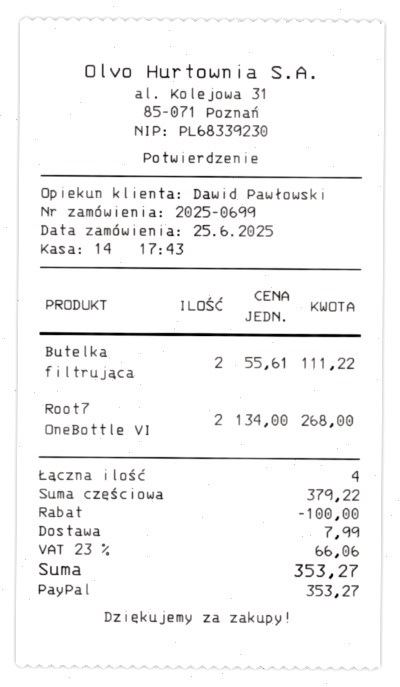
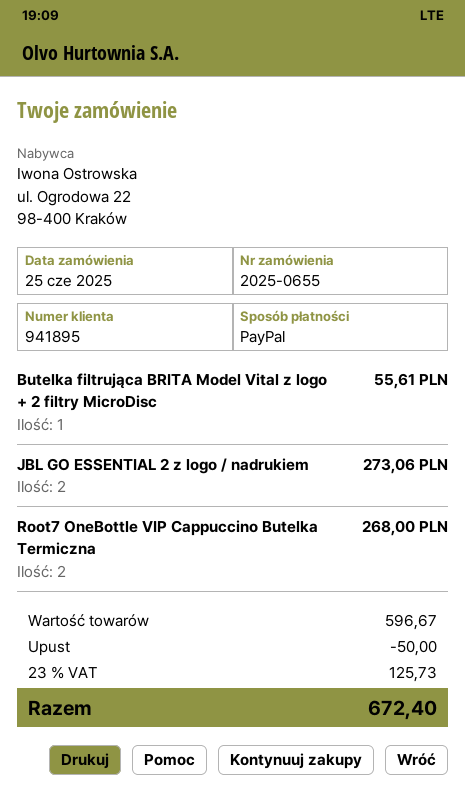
order number: 2025-0699 -> 2025-0655
Butelka filtrująca: 2 for 111.22 -> 1 for 55.61
JBL GO ESSENTIAL 2 z logo / nadrukiem: none -> 2 for 273.06
subtotal: 379.22 -> 596.67
discount: 100.00 -> 50.00
shipping: 7.99 -> none
tax: 23% = 66.06 -> 23% = 125.73
total: 353.27 -> 672.40

